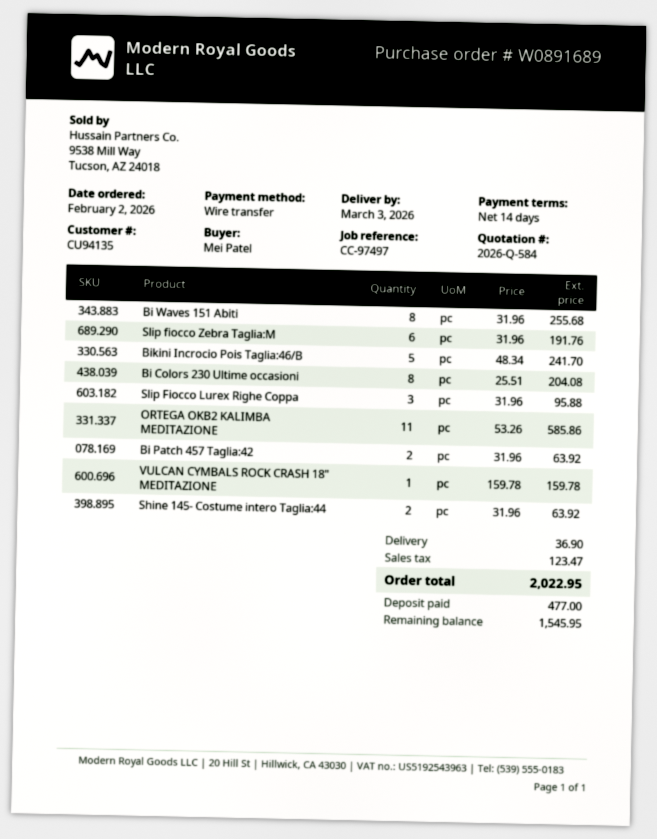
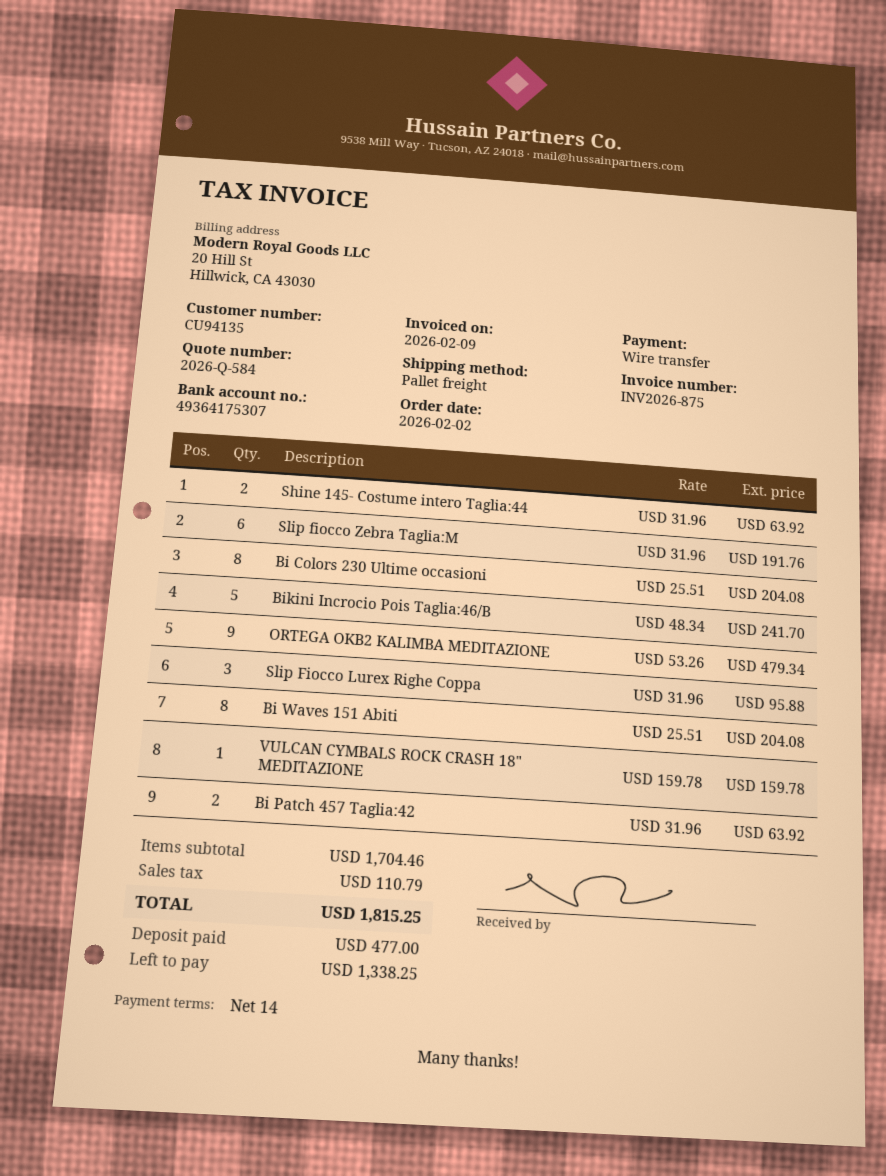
Bi Waves 151 Abiti: 8 x 31.96 = 255.68 -> 8 x 25.51 = 204.08
ORTEGA OKB2 KALIMBA MEDITAZIONE: 11 x 53.26 = 585.86 -> 9 x 53.26 = 479.34
shipping: 36.90 -> none
tax: 123.47 -> 110.79
total: 2022.95 -> 1815.25
balance: 1545.95 -> 1338.25

